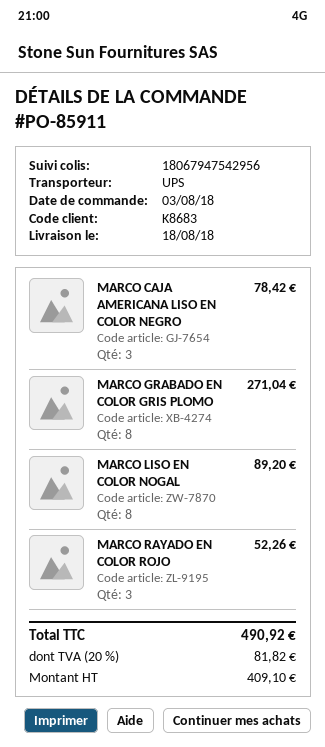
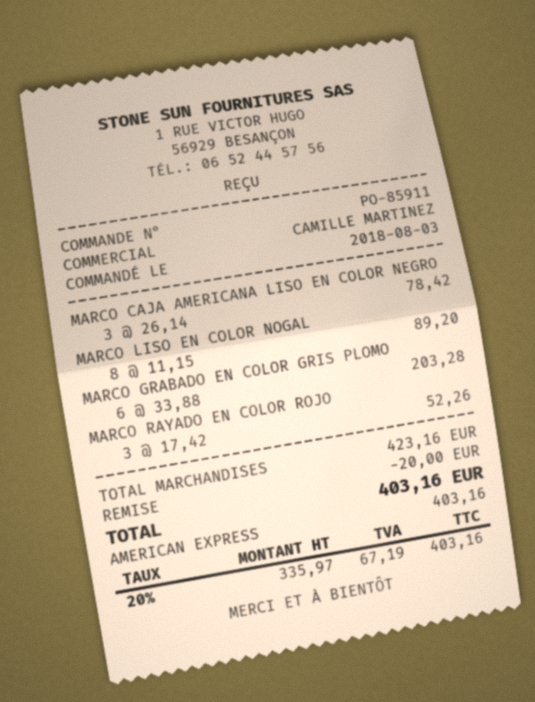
MARCO GRABADO EN COLOR GRIS PLOMO: 8 for 271.04 -> 6 for 203.28
discount: none -> 20.00
net: 409.10 -> 335.97
tax: 20% = 81.82 -> 20% = 67.19
total: 490.92 -> 403.16

